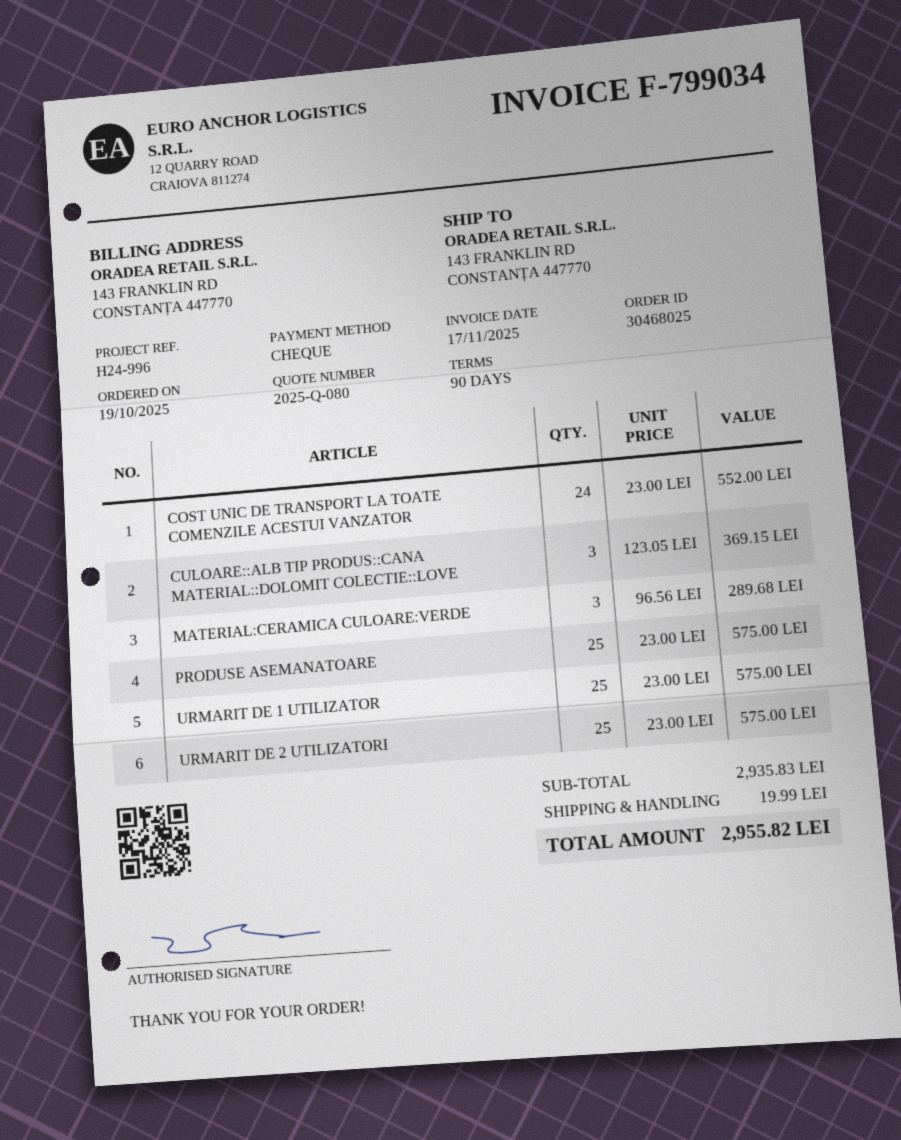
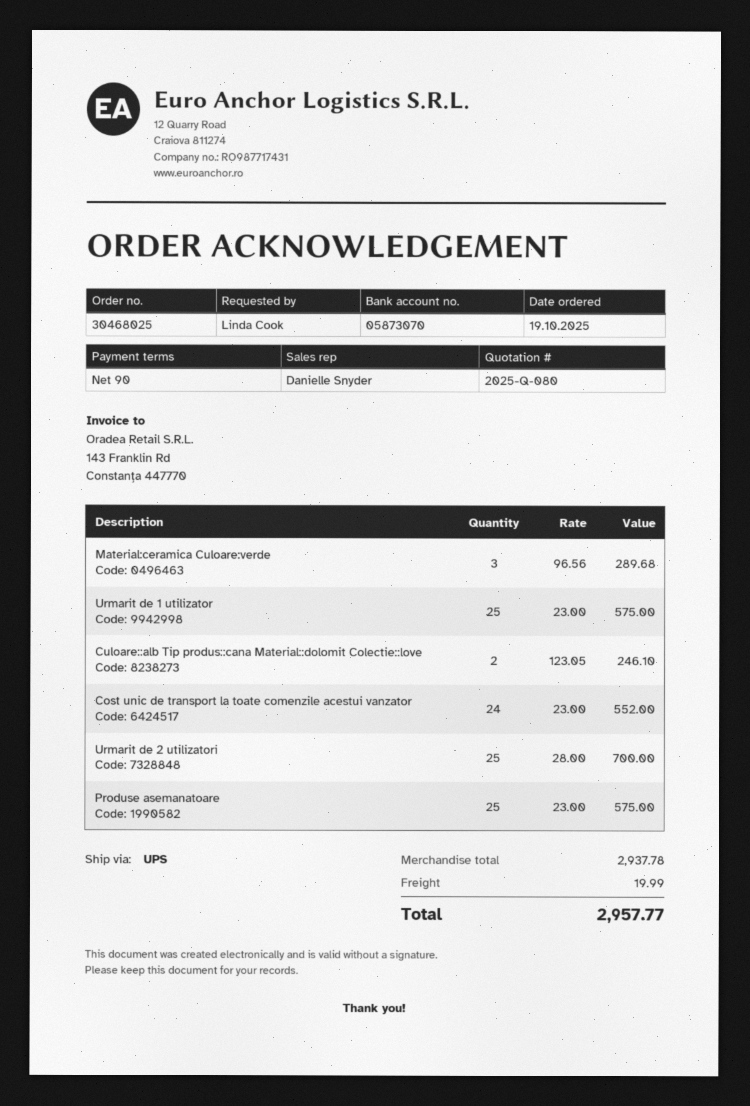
CULOARE::ALB TIP PRODUS::CANA MATERIAL::DOLOMIT COLECTIE::LOVE: 3 x 123.05 = 369.15 -> 2 x 123.05 = 246.10
URMARIT DE 2 UTILIZATORI: 25 x 23.00 = 575.00 -> 25 x 28.00 = 700.00
subtotal: 2935.83 -> 2937.78
total: 2955.82 -> 2957.77

